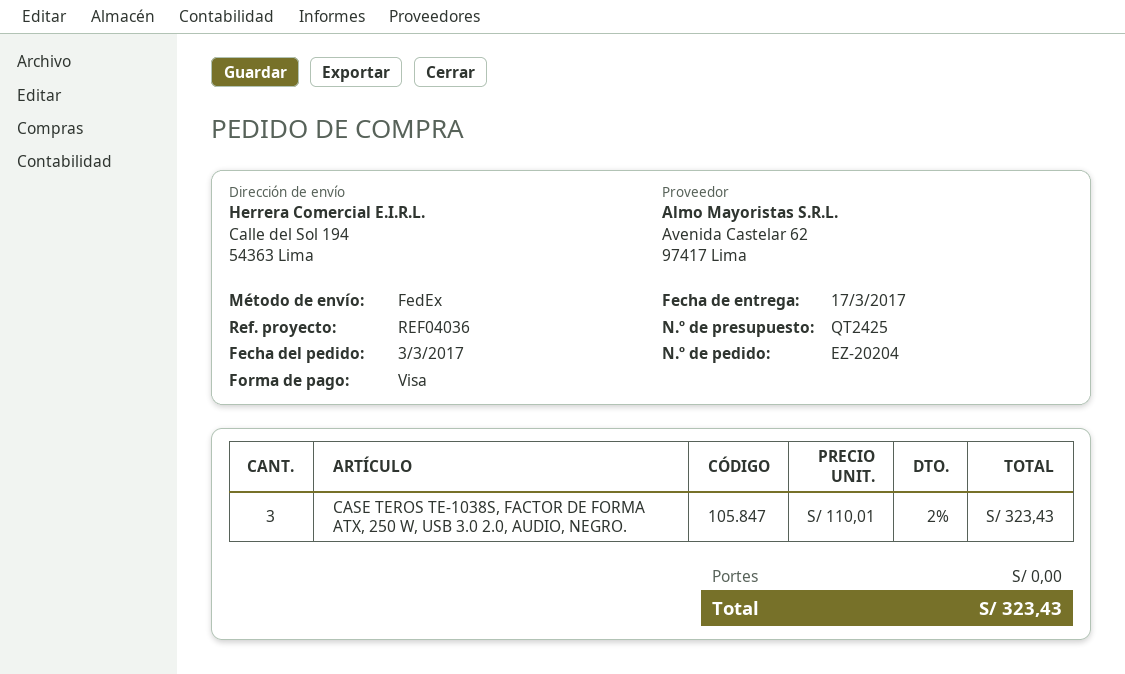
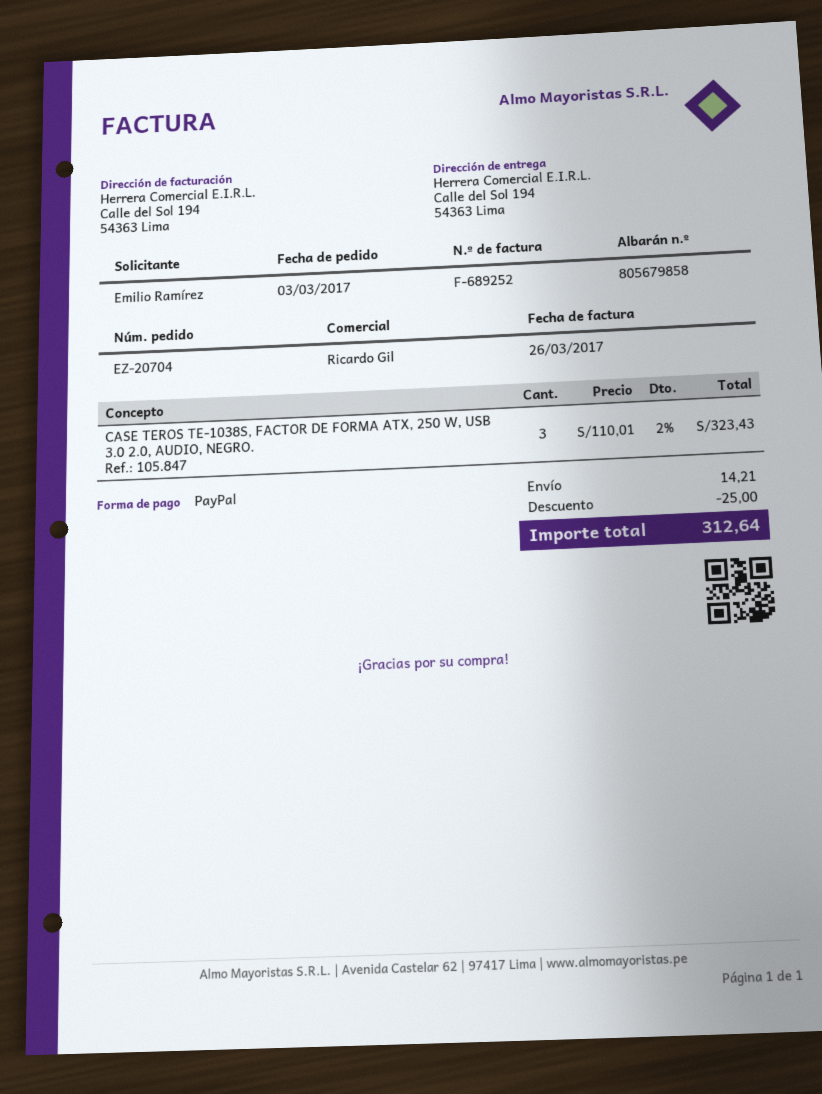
order number: EZ-20204 -> EZ-20704
payment method: Visa -> PayPal
discount: none -> 25.00
shipping: 0.00 -> 14.21
total: 323.43 -> 312.64

